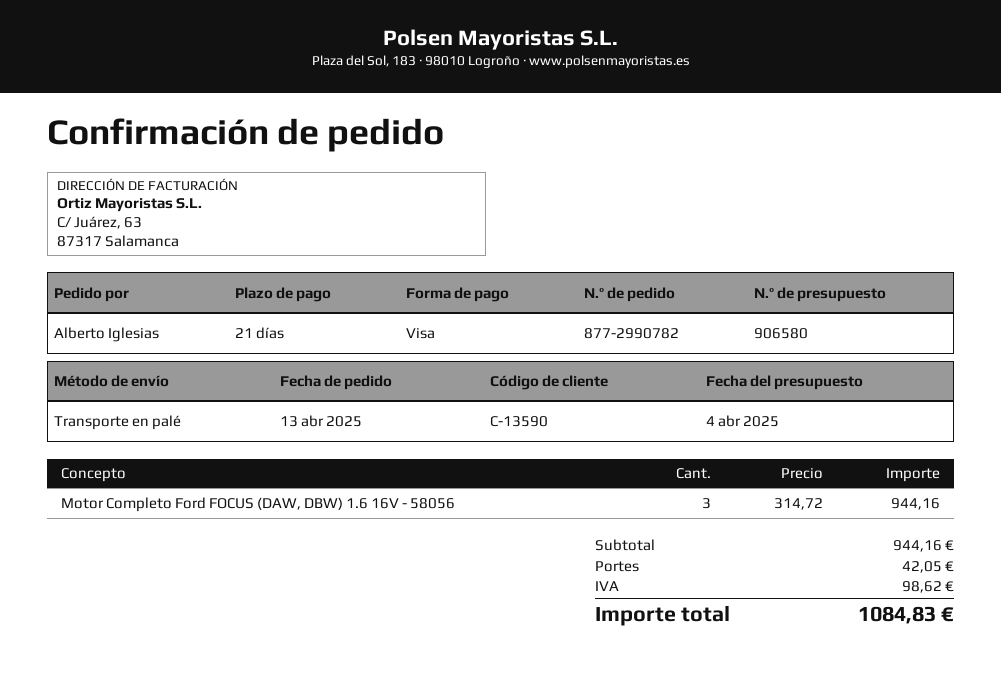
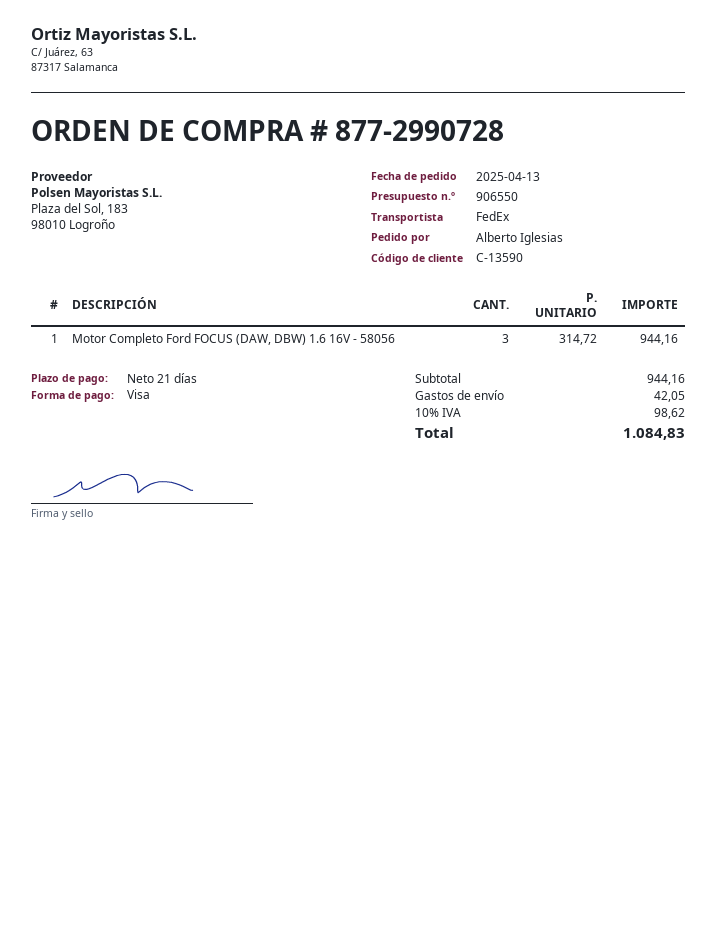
quote number: 906580 -> 906550
order number: 877-2990782 -> 877-2990728
shipping method: pallet freight -> FedEx

